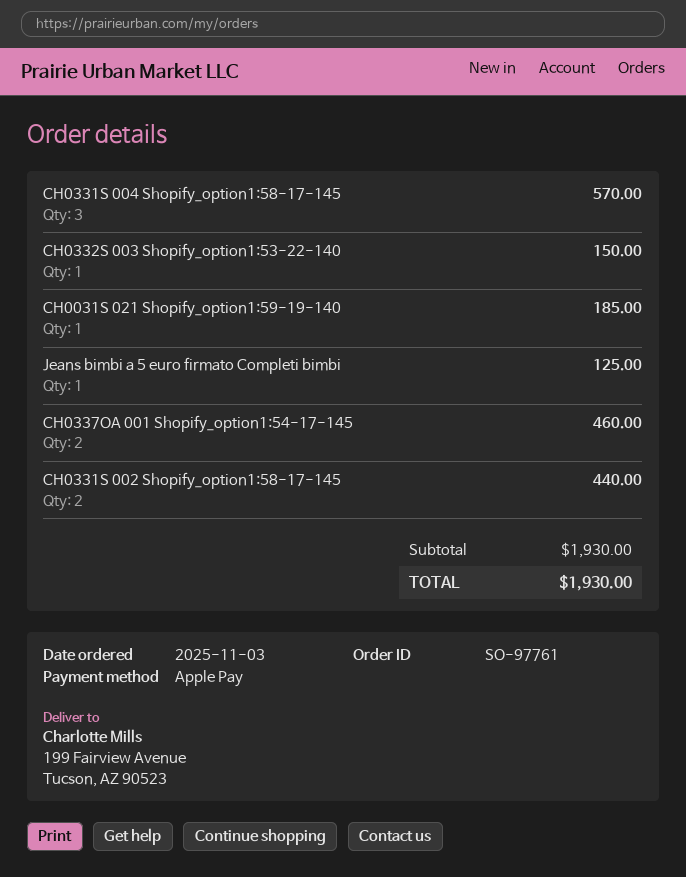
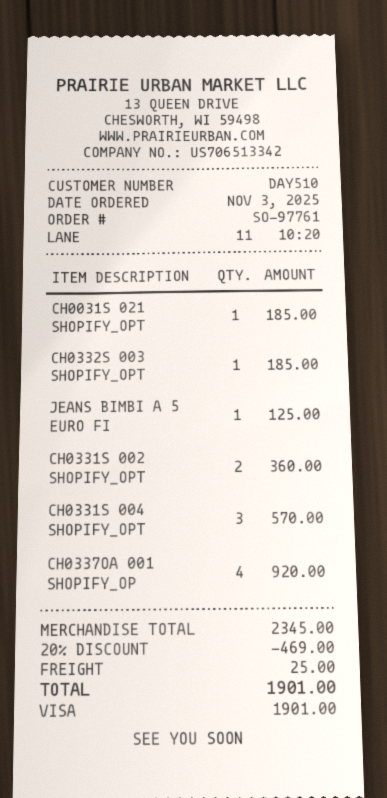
payment method: Apple Pay -> Visa
CH0332S 003 Shopify_option1:53-22-140: 1 for 150.00 -> 1 for 185.00
CH0337OA 001 Shopify_option1:54-17-145: 2 for 460.00 -> 4 for 920.00
CH0331S 002 Shopify_option1:58-17-145: 2 for 440.00 -> 2 for 360.00
subtotal: 1930.00 -> 2345.00
discount: none -> 20% = 469.00
shipping: none -> 25.00
total: 1930.00 -> 1901.00

